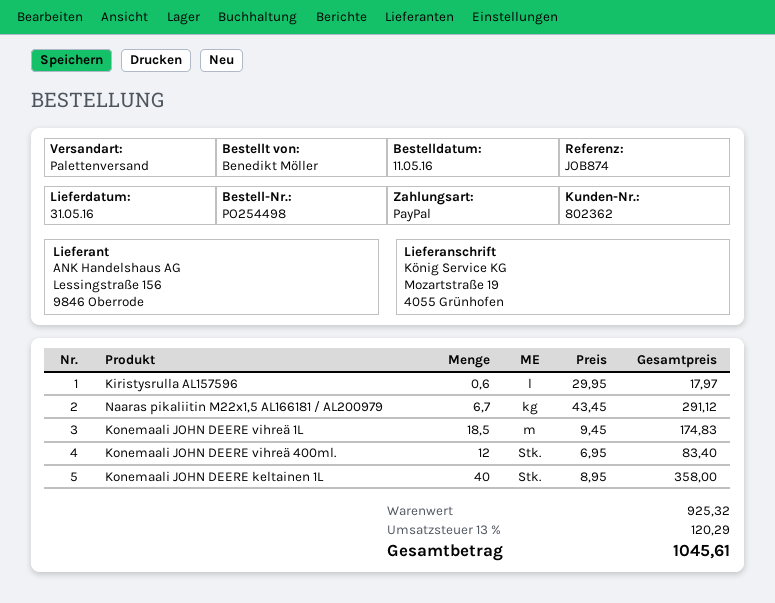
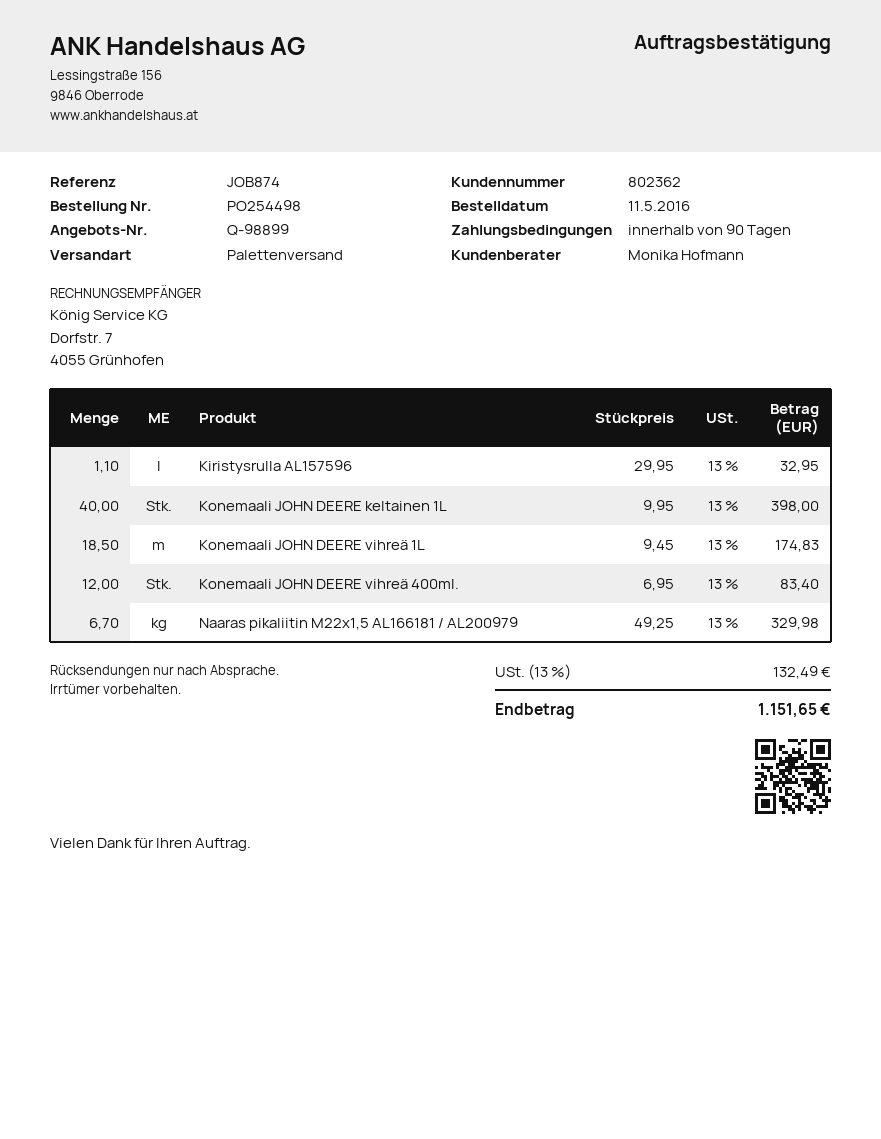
Kiristysrulla AL157596: 0.6 x 29.95 = 17.97 -> 1.1 x 29.95 = 32.95
Naaras pikaliitin M22x1,5 AL166181 / AL200979: 6.7 x 43.45 = 291.12 -> 6.7 x 49.25 = 329.98
Konemaali JOHN DEERE keltainen 1L: 40 x 8.95 = 358.00 -> 40 x 9.95 = 398.00
tax: 13% = 120.29 -> 13% = 132.49
total: 1045.61 -> 1151.65

